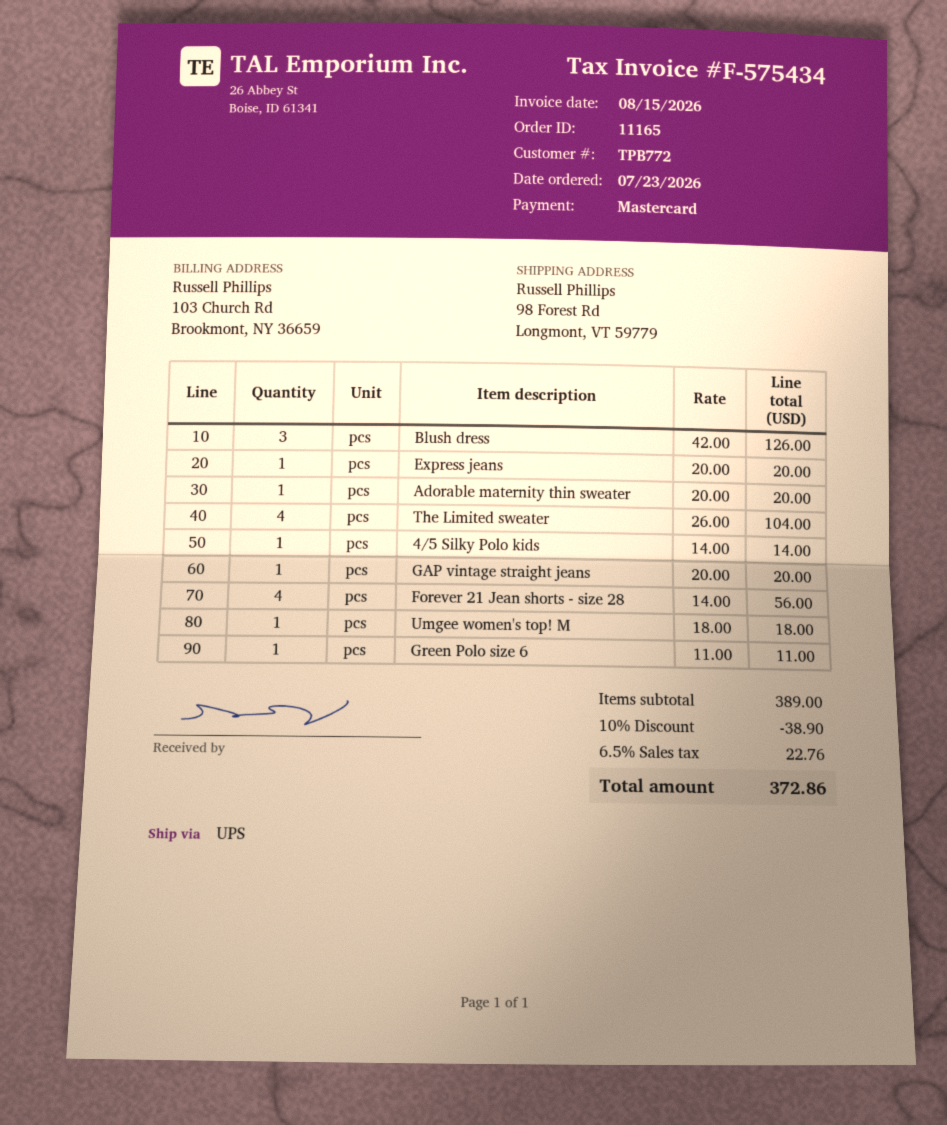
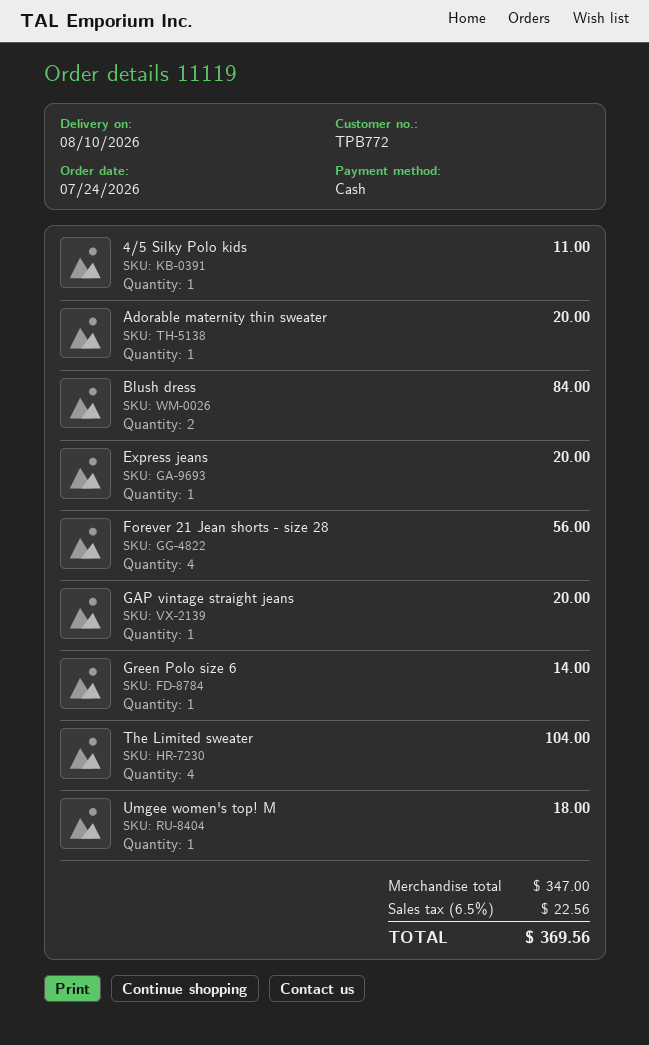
order number: 11165 -> 11119
order date: 2026-07-23 -> 2026-07-24
payment method: Mastercard -> cash
Blush dress: 3 for 126.00 -> 2 for 84.00
4/5 Silky Polo kids: 1 for 14.00 -> 1 for 11.00
Green Polo size 6: 1 for 11.00 -> 1 for 14.00
subtotal: 389.00 -> 347.00
discount: 10% = 38.90 -> none
tax: 6.5% = 22.76 -> 6.5% = 22.56
total: 372.86 -> 369.56

